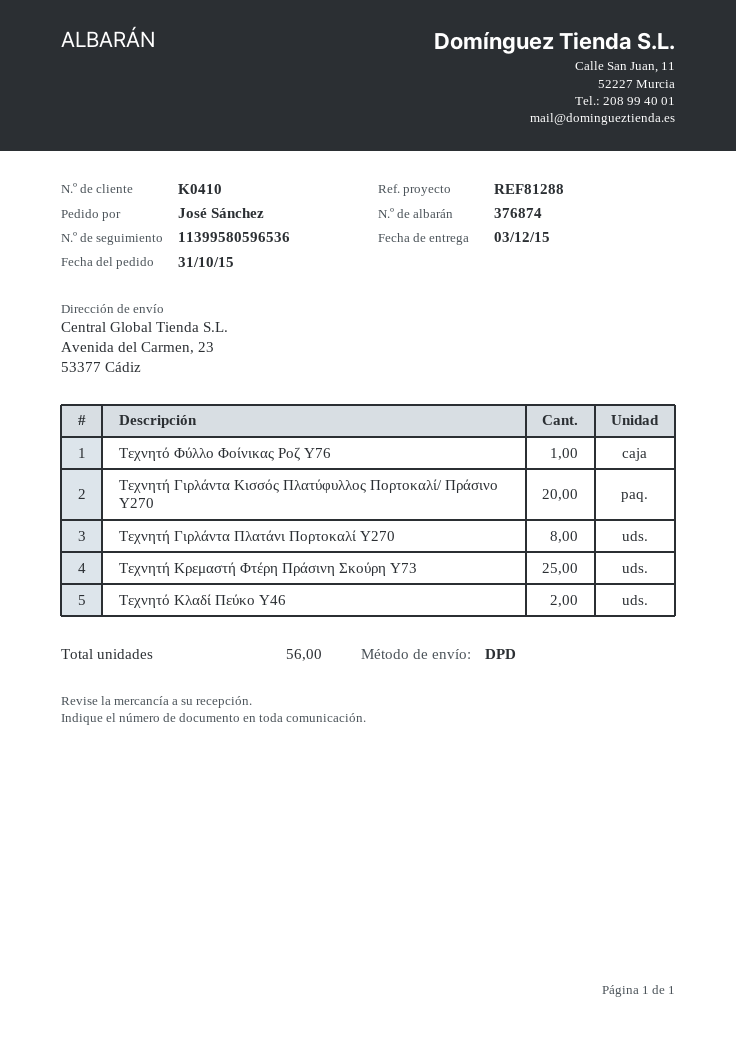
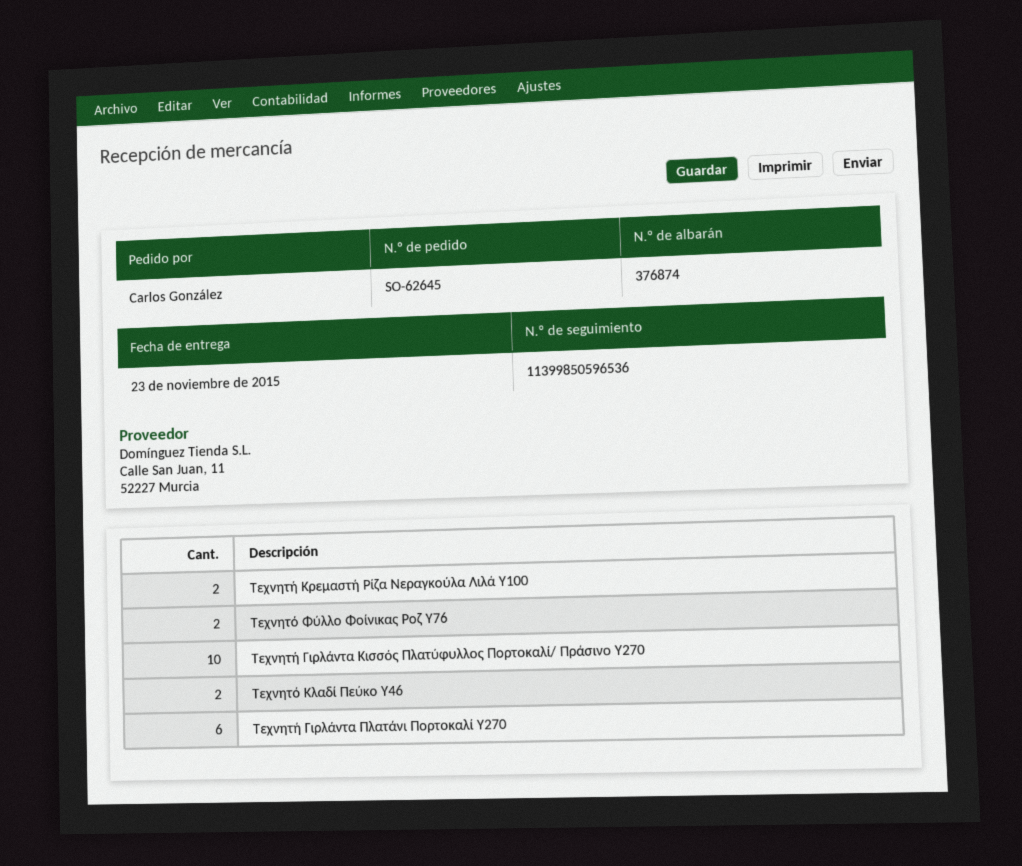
delivery date: 2015-12-03 -> 2015-11-23
ordered by: José Sánchez -> Carlos González
tracking number: 11399580596536 -> 11399850596536
Τεχνητό Φύλλο Φοίνικας Ροζ Υ76: 1 -> 2
Τεχνητή Γιρλάντα Κισσός Πλατύφυλλος Πορτοκαλί/ Πράσινο Υ270: 20 -> 10
Τεχνητή Γιρλάντα Πλατάνι Πορτοκαλί Υ270: 8 -> 6
Τεχνητή Κρεμαστή Φτέρη Πράσινη Σκούρη Υ73: 25 -> none
Τεχνητή Κρεμαστή Ρίζα Νεραγκούλα Λιλά Υ100: none -> 2

